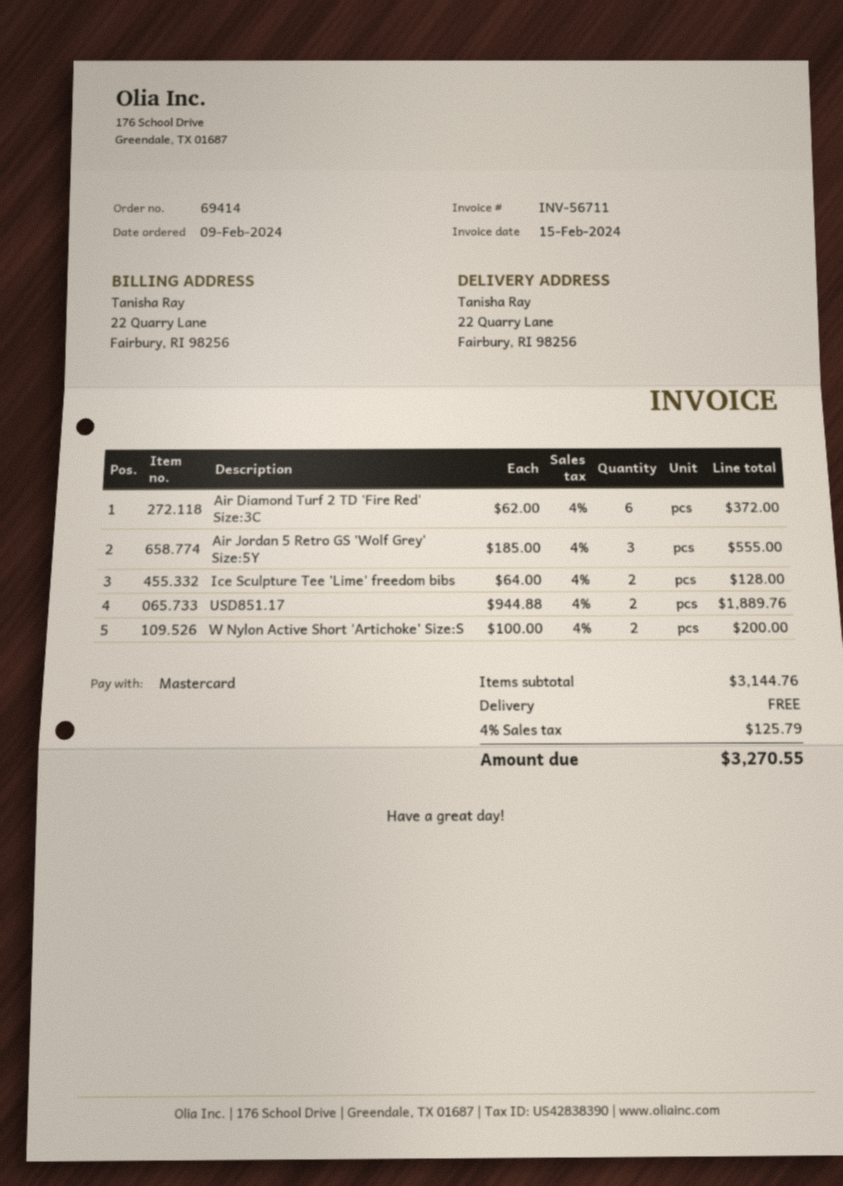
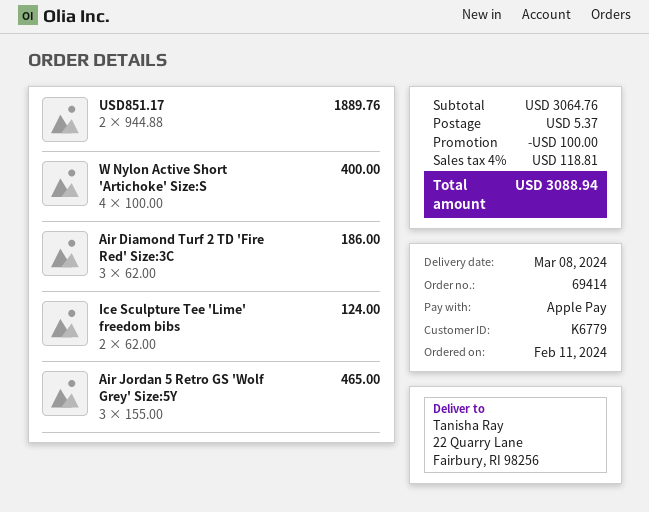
order date: 2024-02-09 -> 2024-02-11
payment method: Mastercard -> Apple Pay
Air Diamond Turf 2 TD 'Fire Red' Size:3C: 6 x 62.00 = 372.00 -> 3 x 62.00 = 186.00
Air Jordan 5 Retro GS 'Wolf Grey' Size:5Y: 3 x 185.00 = 555.00 -> 3 x 155.00 = 465.00
Ice Sculpture Tee 'Lime' freedom bibs: 2 x 64.00 = 128.00 -> 2 x 62.00 = 124.00
W Nylon Active Short 'Artichoke' Size:S: 2 x 100.00 = 200.00 -> 4 x 100.00 = 400.00
subtotal: 3144.76 -> 3064.76
discount: none -> 100.00
shipping: 0.00 -> 5.37
tax: 4% = 125.79 -> 4% = 118.81
total: 3270.55 -> 3088.94

